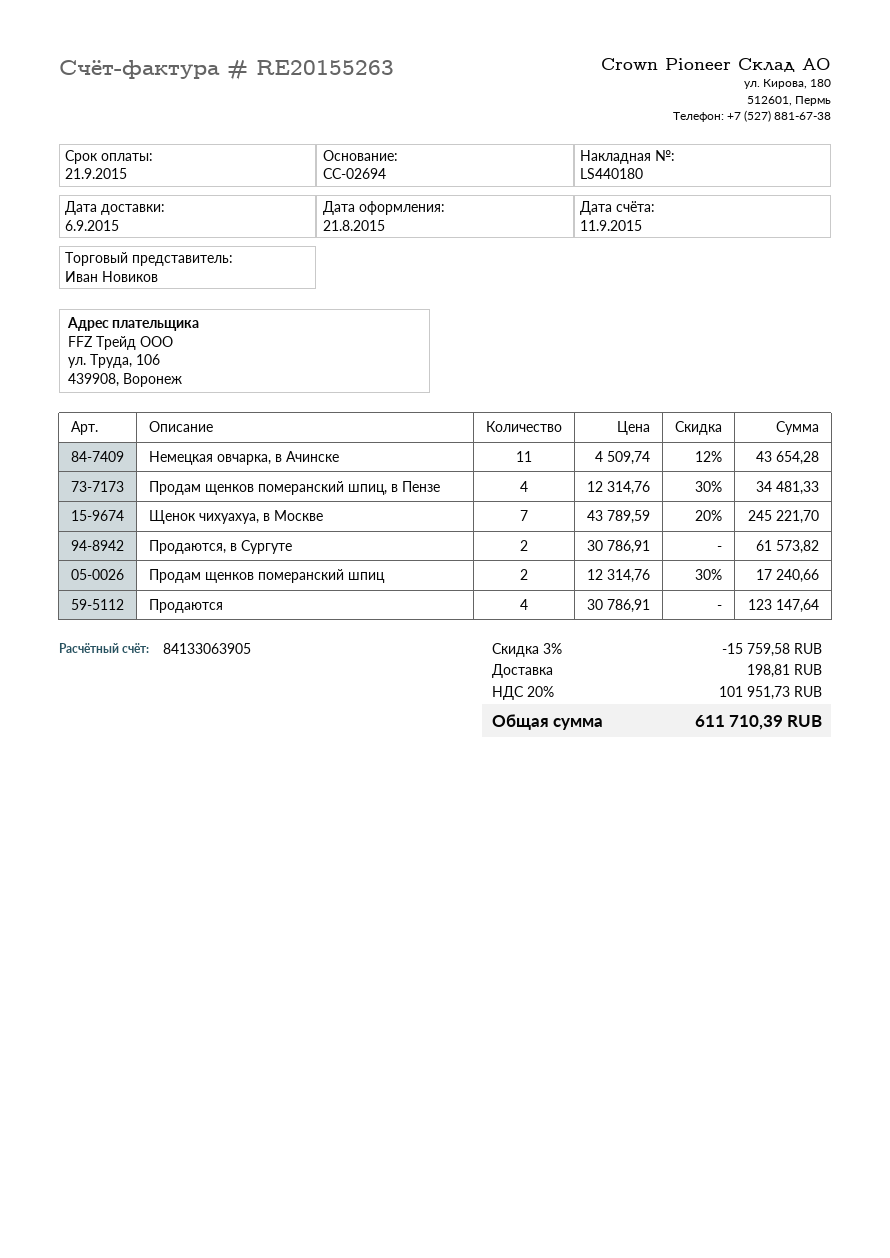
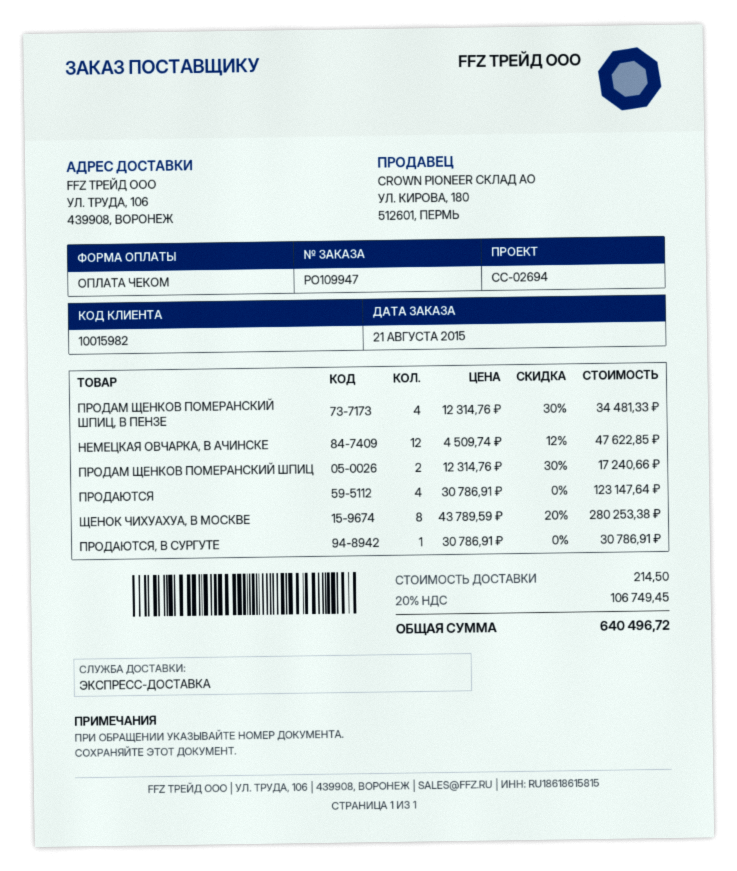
Немецкая овчарка, в Ачинске: 11 x 4509.74 - 12% = 43654.28 -> 12 x 4509.74 - 12% = 47622.85
Щенок чихуахуа, в Москве: 7 x 43789.59 - 20% = 245221.70 -> 8 x 43789.59 - 20% = 280253.38
Продаются, в Сургуте: 2 x 30786.91 = 61573.82 -> 1 x 30786.91 = 30786.91
discount: 3% = 15759.58 -> none
shipping: 198.81 -> 214.50
tax: 20% = 101951.73 -> 20% = 106749.45
total: 611710.39 -> 640496.72

